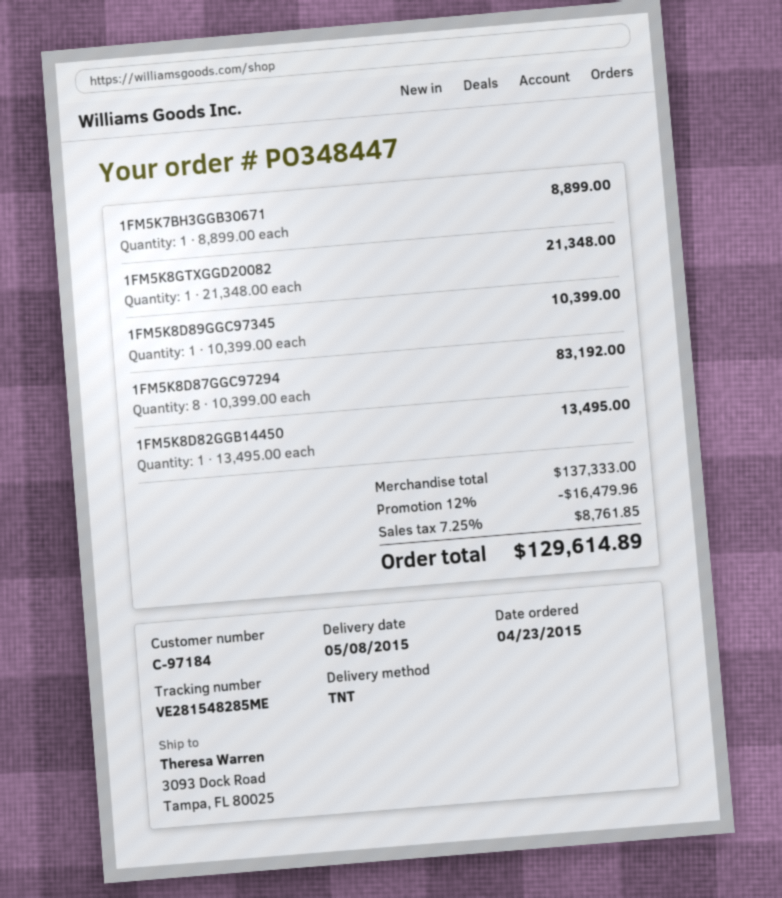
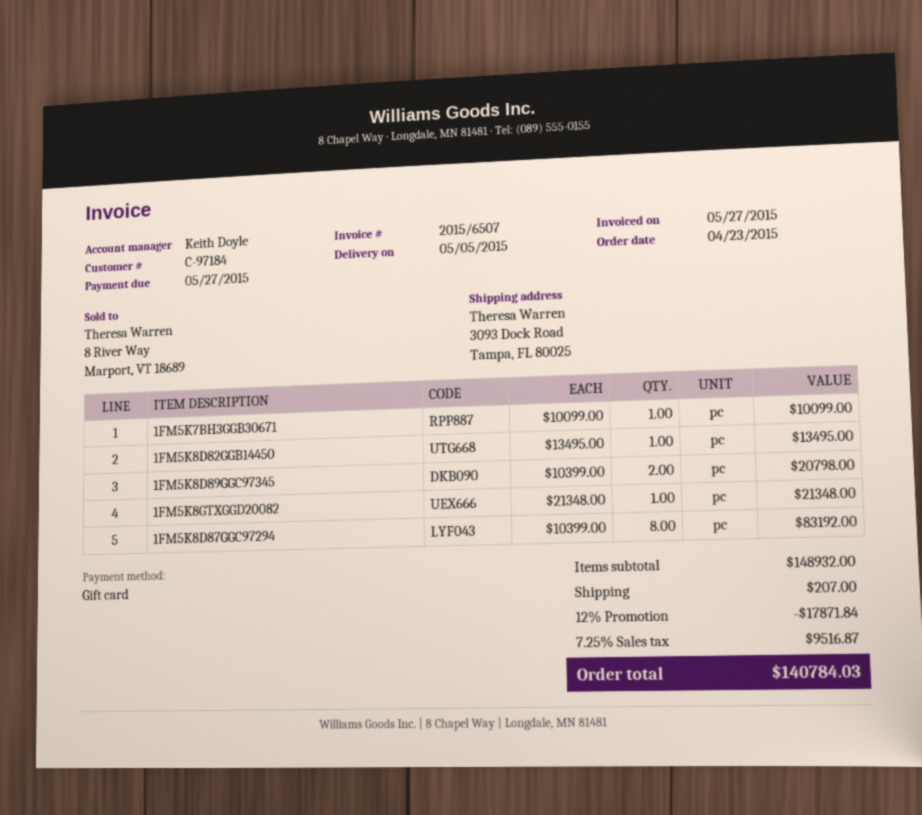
delivery date: 2015-05-08 -> 2015-05-05
1FM5K7BH3GGB30671: 1 x 8899.00 = 8899.00 -> 1 x 10099.00 = 10099.00
1FM5K8D89GGC97345: 1 x 10399.00 = 10399.00 -> 2 x 10399.00 = 20798.00
subtotal: 137333.00 -> 148932.00
discount: 12% = 16479.96 -> 12% = 17871.84
shipping: none -> 207.00
tax: 7.25% = 8761.85 -> 7.25% = 9516.87
total: 129614.89 -> 140784.03

